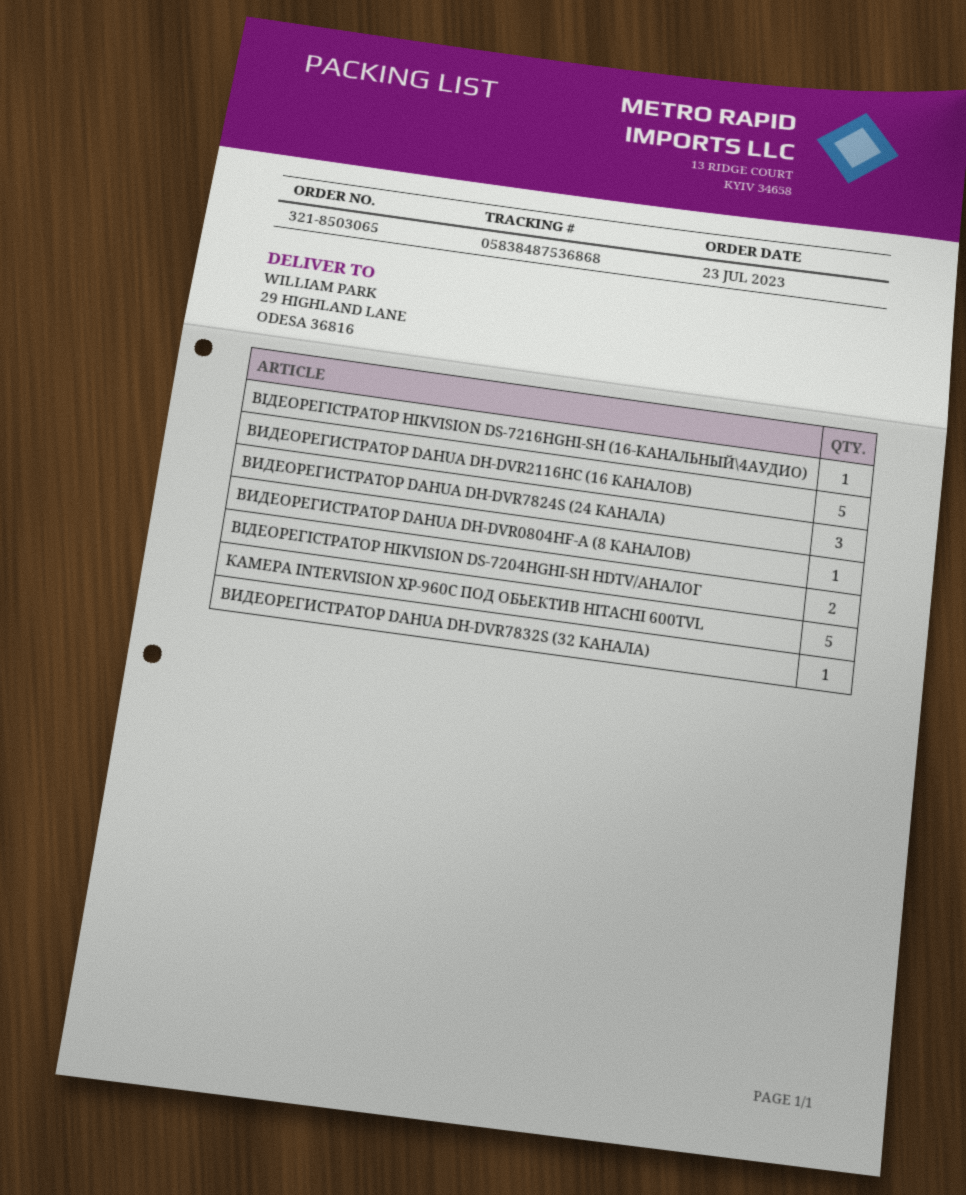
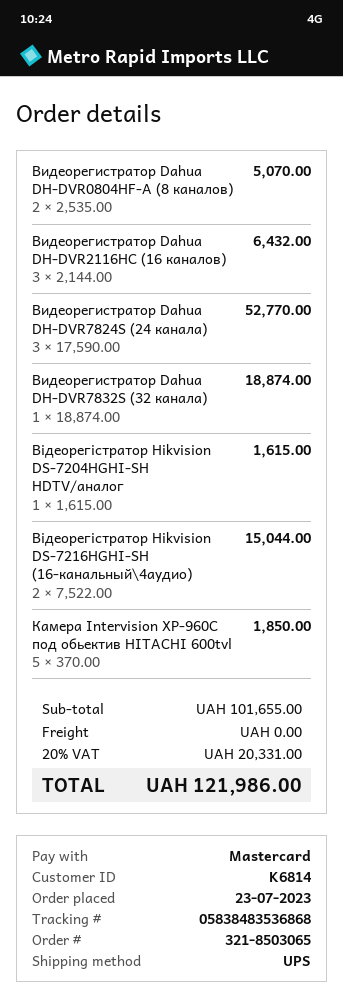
tracking number: 05838487536868 -> 05838483536868
ВІДЕОРЕГІСТРАТОР HIKVISION DS-7216HGHI-SH (16-КАНАЛЬНЫЙ\4АУДИО): 1 -> 2
ВИДЕОРЕГИСТРАТОР DAHUA DH-DVR2116HС (16 КАНАЛОВ): 5 -> 3
ВИДЕОРЕГИСТРАТОР DAHUA DH-DVR0804HF-A (8 КАНАЛОВ): 1 -> 2
ВІДЕОРЕГІСТРАТОР HIKVISION DS-7204HGHI-SH HDTV/АНАЛОГ: 2 -> 1

